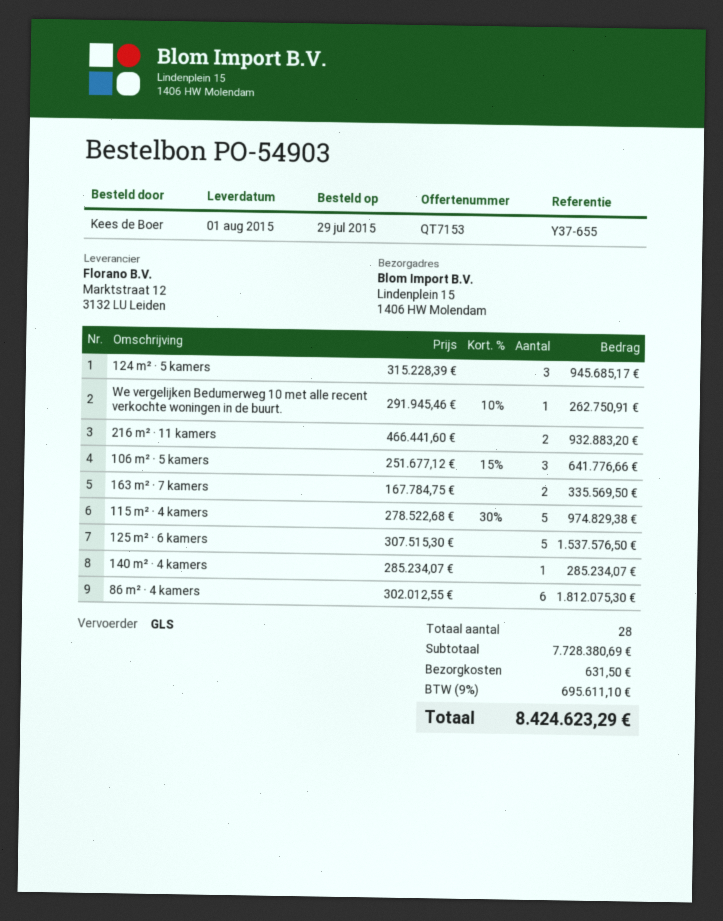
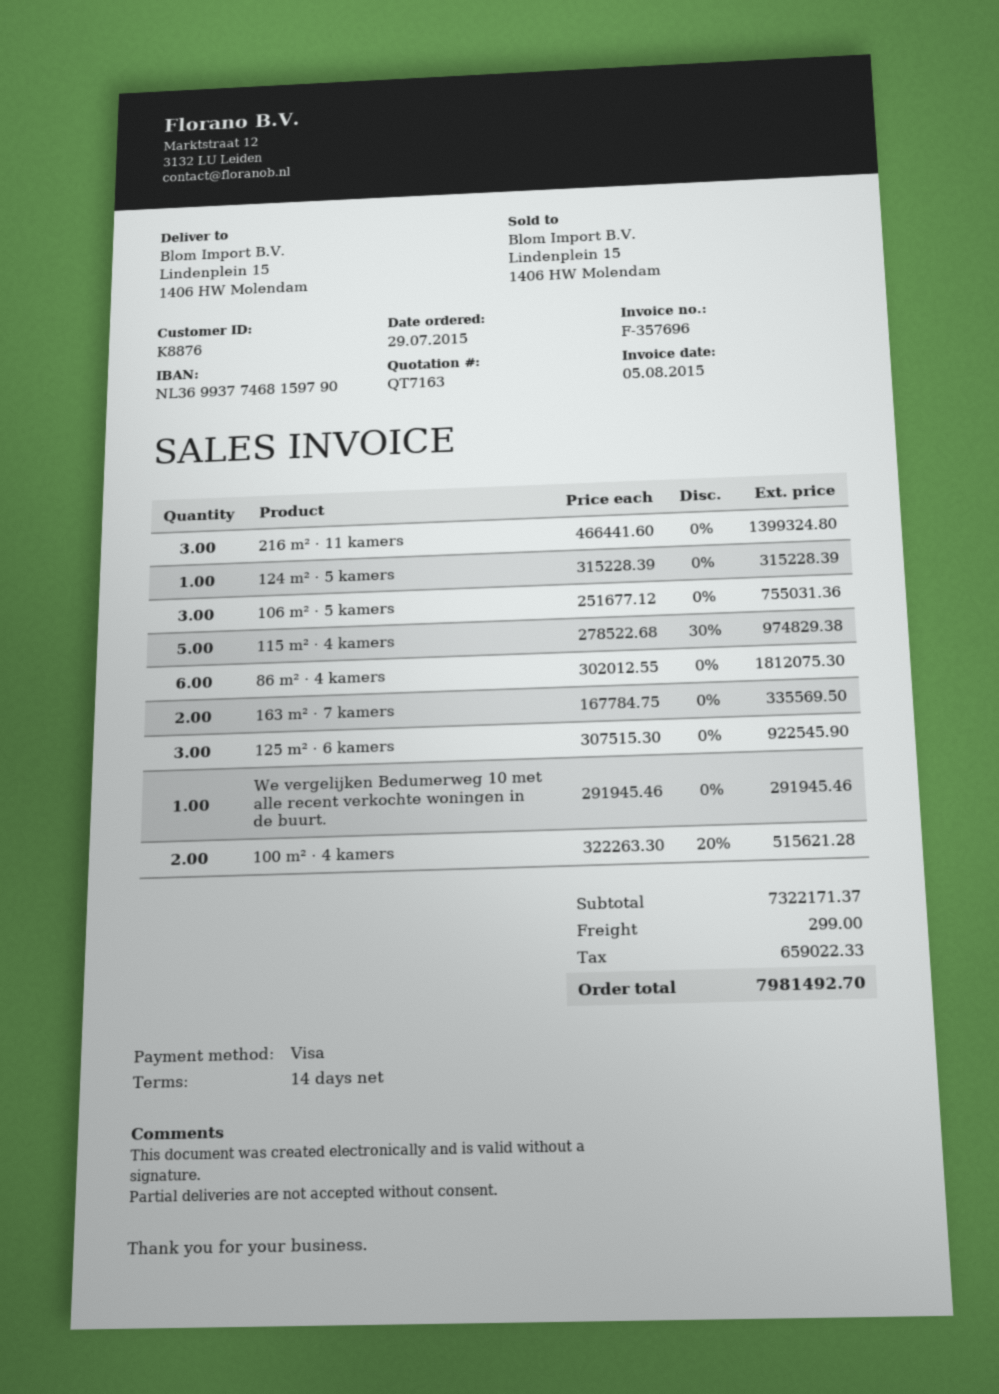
quote number: QT7153 -> QT7163
124 m² · 5 kamers: 3 x 315228.39 = 945685.17 -> 1 x 315228.39 = 315228.39
We vergelijken Bedumerweg 10 met alle recent verkochte woningen in de buurt.: 1 x 291945.46 - 10% = 262750.91 -> 1 x 291945.46 = 291945.46
216 m² · 11 kamers: 2 x 466441.60 = 932883.20 -> 3 x 466441.60 = 1399324.80
106 m² · 5 kamers: 3 x 251677.12 - 15% = 641776.66 -> 3 x 251677.12 = 755031.36
125 m² · 6 kamers: 5 x 307515.30 = 1537576.50 -> 3 x 307515.30 = 922545.90
140 m² · 4 kamers: 1 x 285234.07 = 285234.07 -> none
100 m² · 4 kamers: none -> 2 x 322263.30 - 20% = 515621.28
subtotal: 7728380.69 -> 7322171.37
shipping: 631.50 -> 299.00
tax: 695611.10 -> 659022.33
total: 8424623.29 -> 7981492.70

